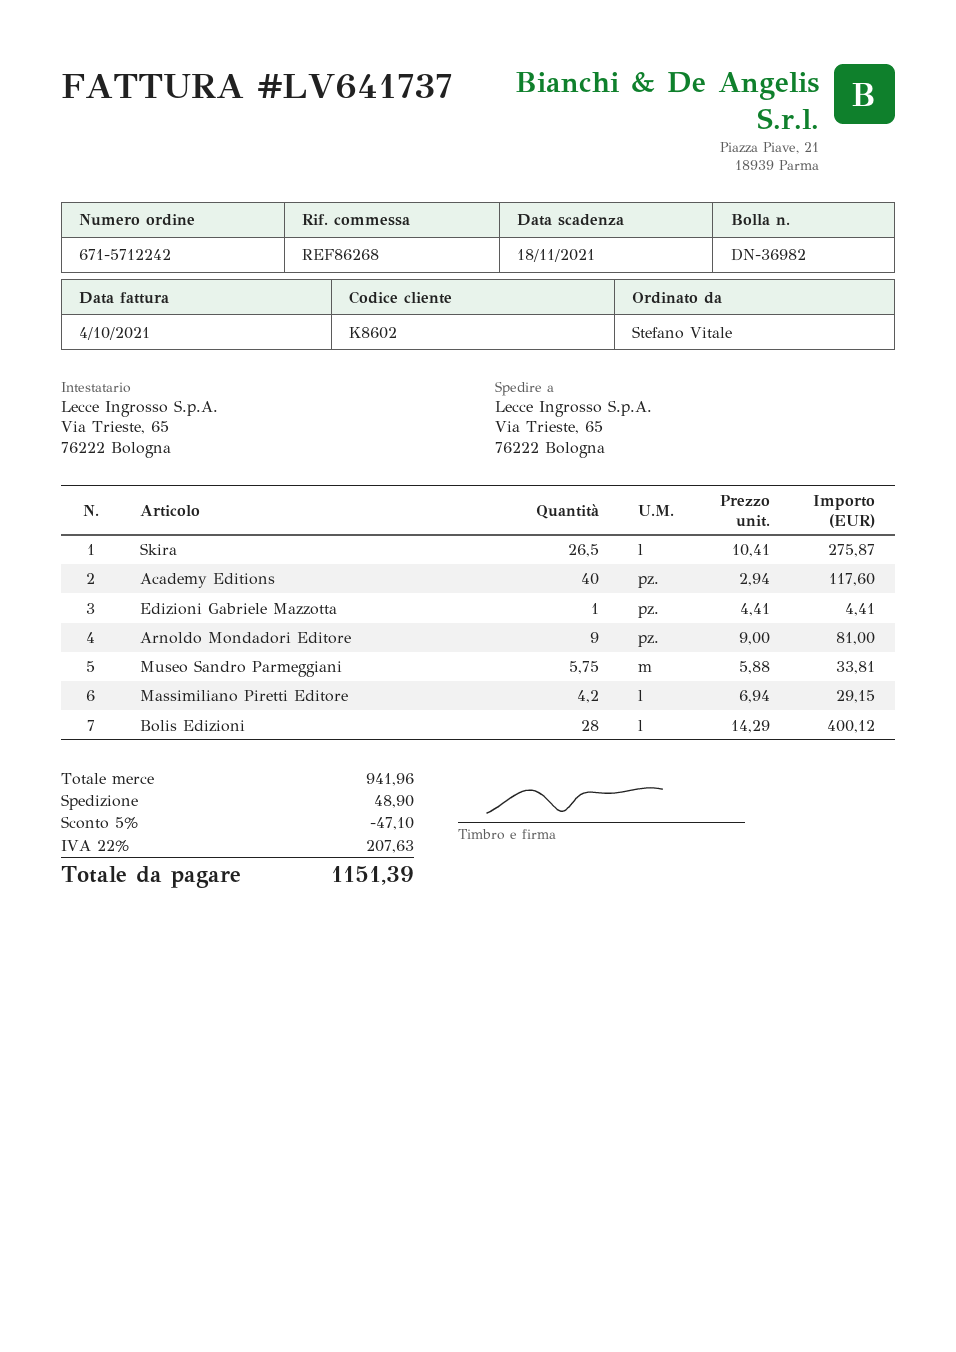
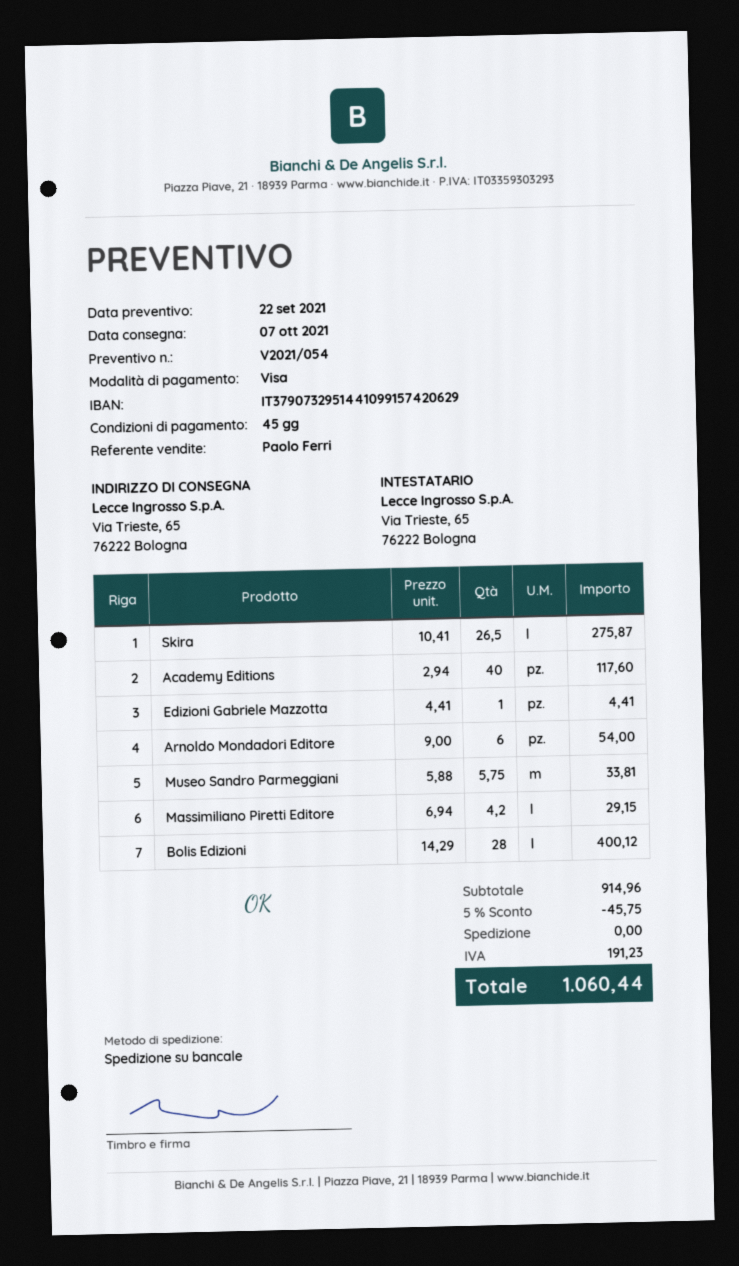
Arnoldo Mondadori Editore: 9 x 9.00 = 81.00 -> 6 x 9.00 = 54.00
subtotal: 941.96 -> 914.96
discount: 5% = 47.10 -> 5% = 45.75
shipping: 48.90 -> 0.00
tax: 207.63 -> 191.23
total: 1151.39 -> 1060.44

